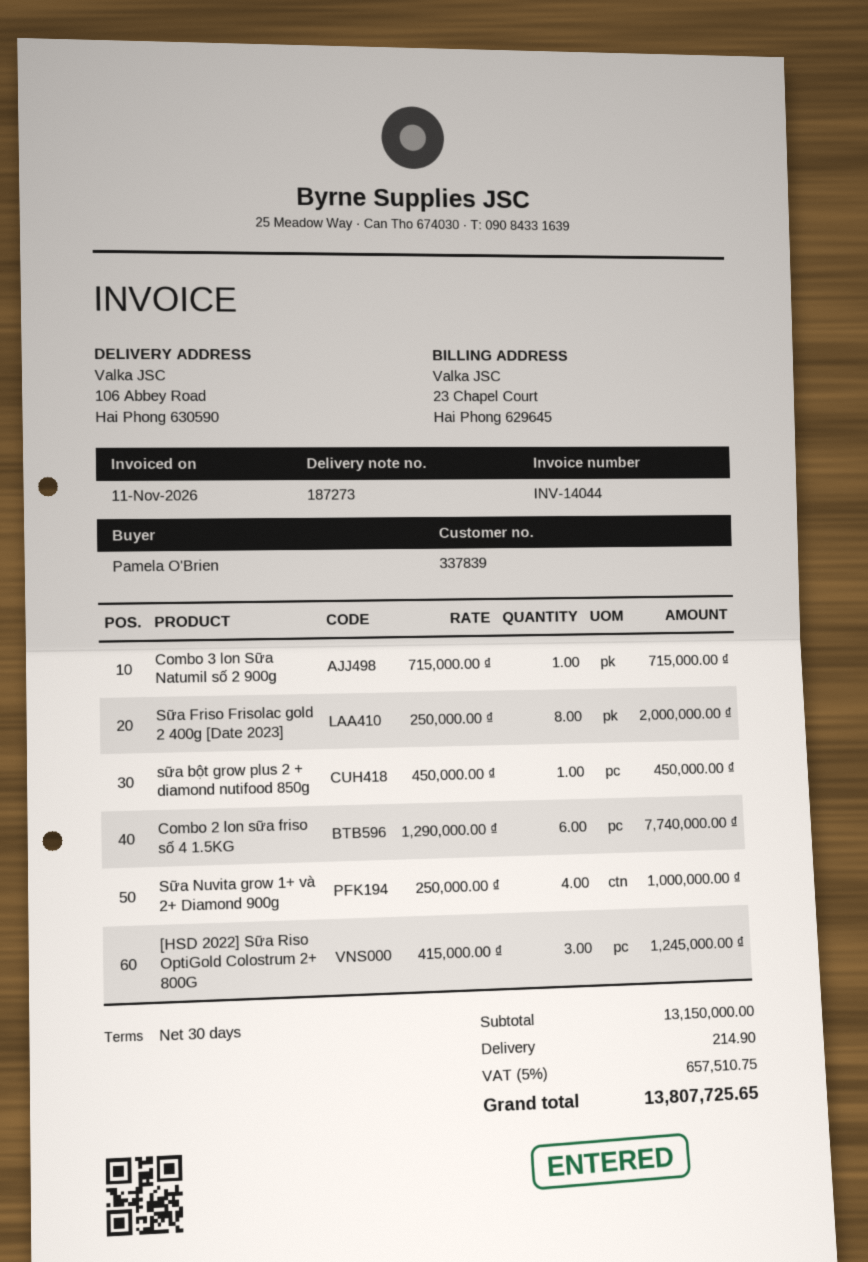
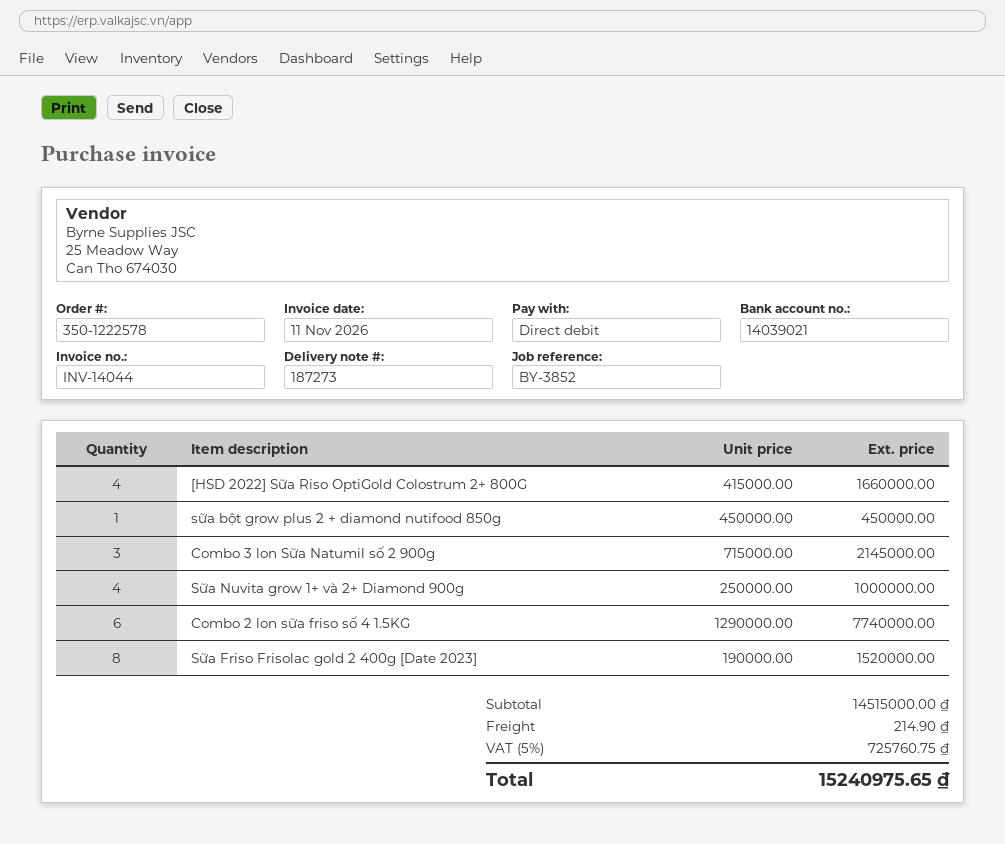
Combo 3 lon Sữa Natumil số 2 900g: 1 x 715000.00 = 715000.00 -> 3 x 715000.00 = 2145000.00
Sữa Friso Frisolac gold 2 400g [Date 2023]: 8 x 250000.00 = 2000000.00 -> 8 x 190000.00 = 1520000.00
[HSD 2022] Sữa Riso OptiGold Colostrum 2+ 800G: 3 x 415000.00 = 1245000.00 -> 4 x 415000.00 = 1660000.00
subtotal: 13150000.00 -> 14515000.00
tax: 5% = 657510.75 -> 5% = 725760.75
total: 13807725.65 -> 15240975.65

